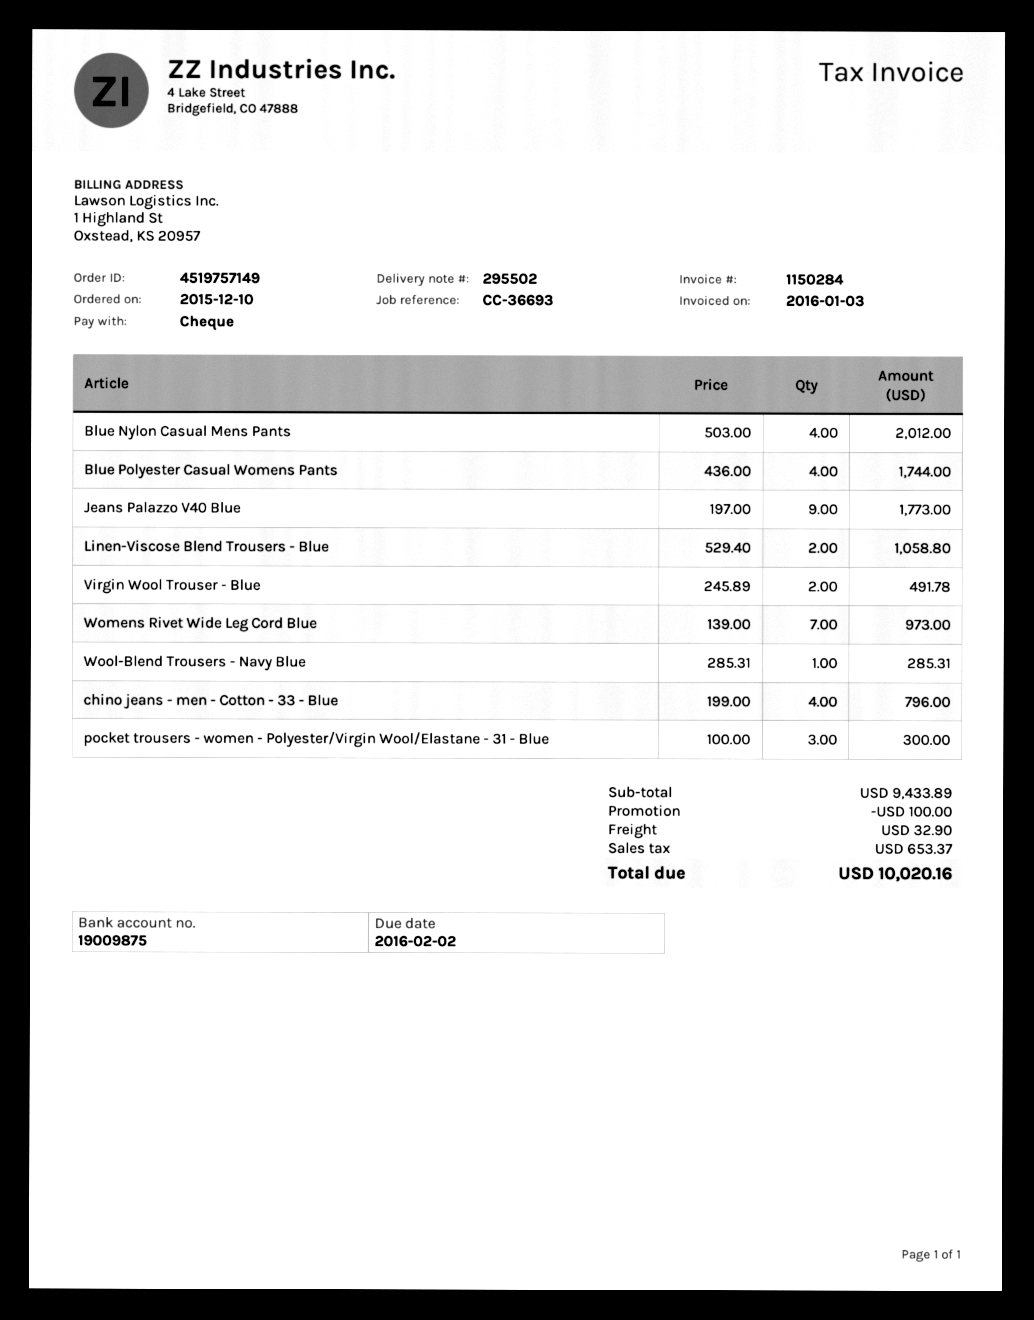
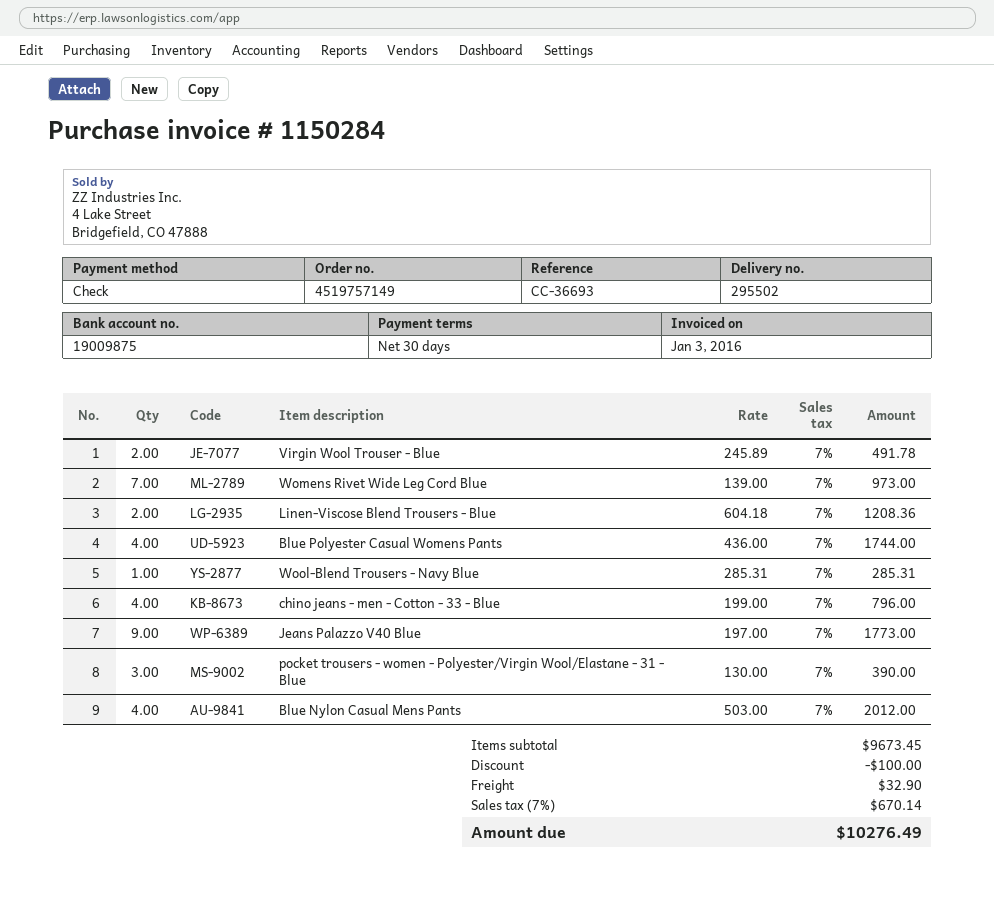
Linen-Viscose Blend Trousers - Blue: 2 x 529.40 = 1058.80 -> 2 x 604.18 = 1208.36
pocket trousers - women - Polyester/Virgin Wool/Elastane - 31 - Blue: 3 x 100.00 = 300.00 -> 3 x 130.00 = 390.00
subtotal: 9433.89 -> 9673.45
tax: 653.37 -> 670.14
total: 10020.16 -> 10276.49

